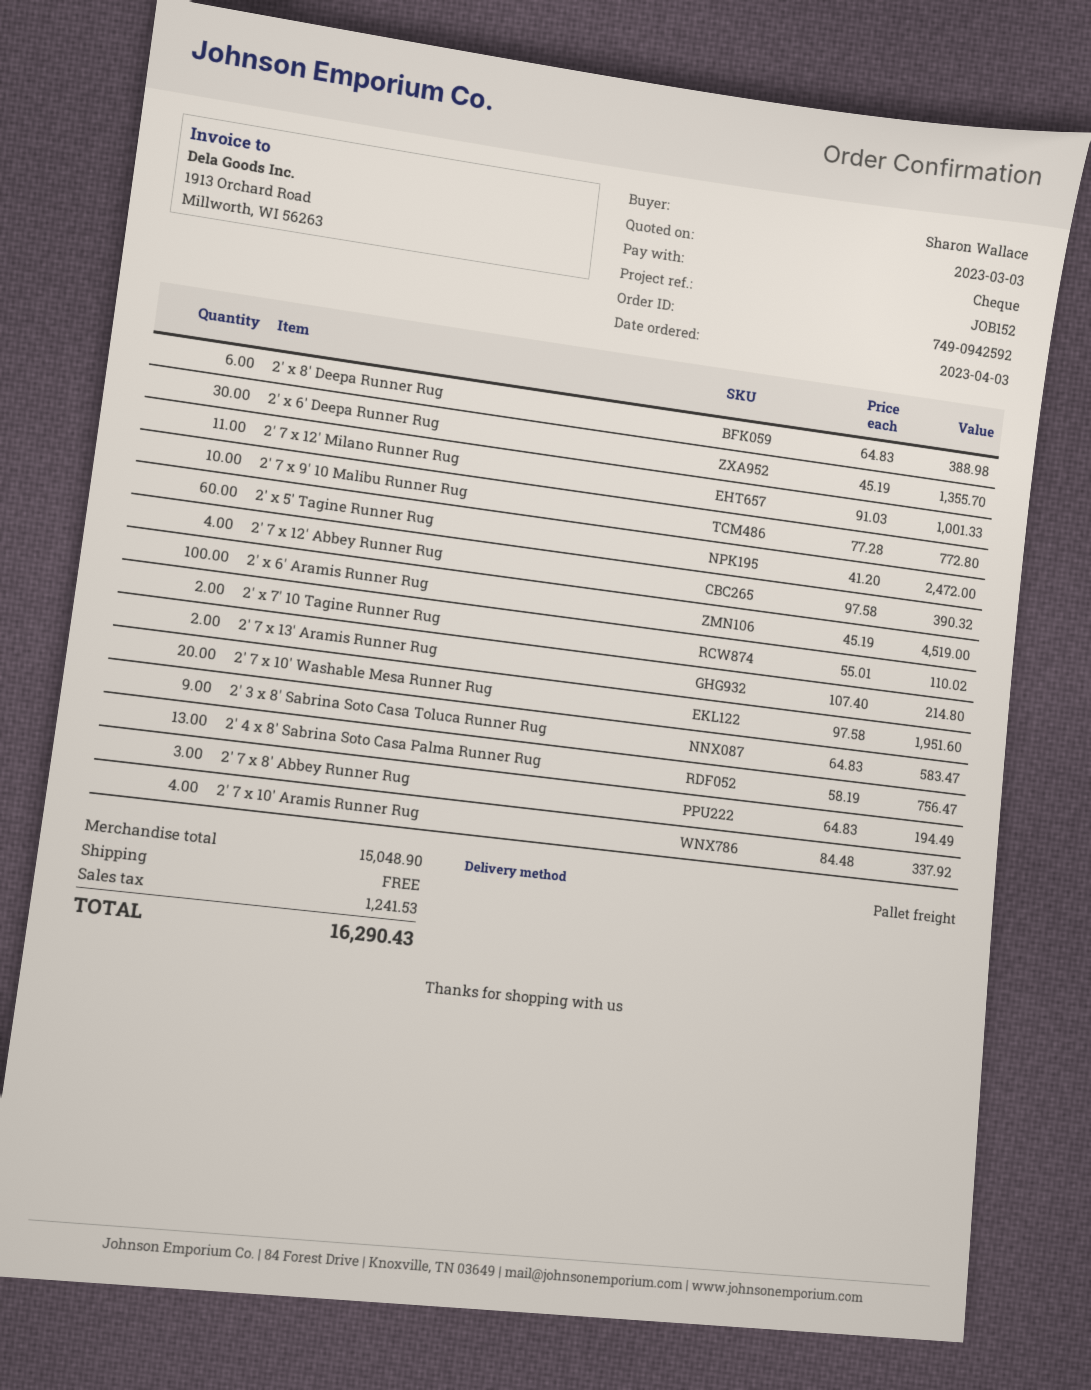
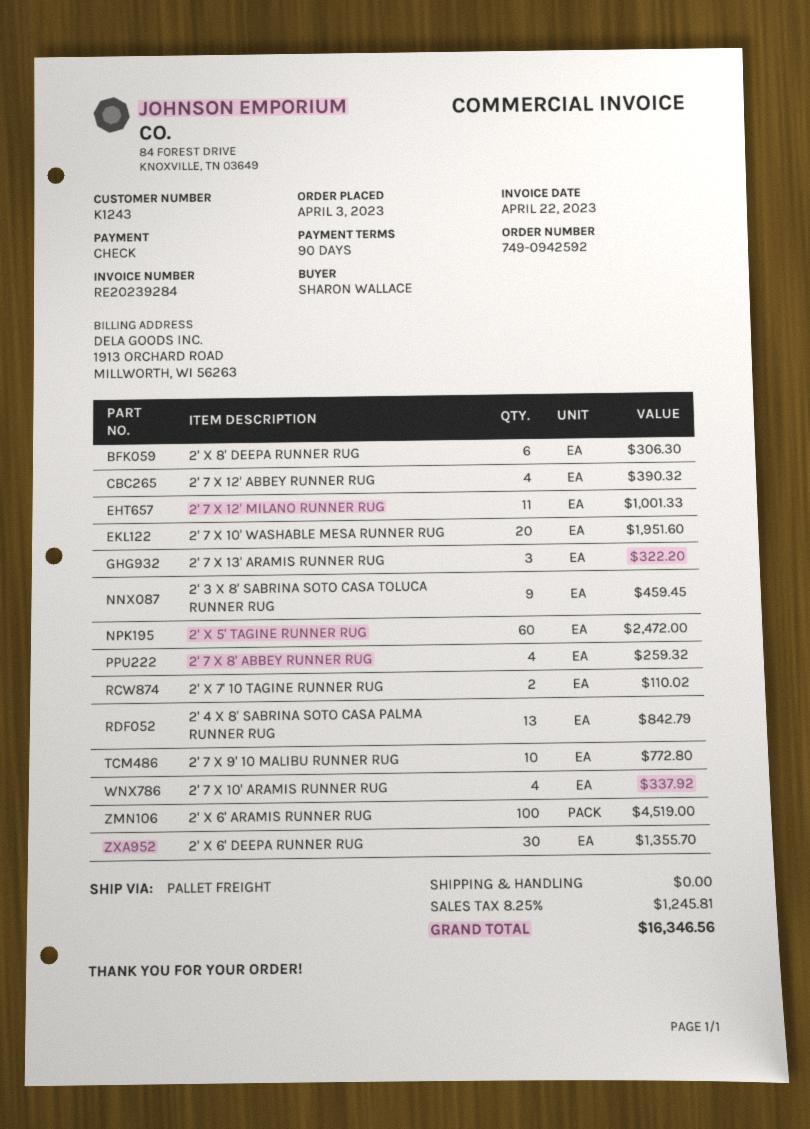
2' x 8' Deepa Runner Rug: 6 for 388.98 -> 6 for 306.30
2' 7 x 13' Aramis Runner Rug: 2 for 214.80 -> 3 for 322.20
2' 3 x 8' Sabrina Soto Casa Toluca Runner Rug: 9 for 583.47 -> 9 for 459.45
2' 4 x 8' Sabrina Soto Casa Palma Runner Rug: 13 for 756.47 -> 13 for 842.79
2' 7 x 8' Abbey Runner Rug: 3 for 194.49 -> 4 for 259.32
tax: 1241.53 -> 1245.81
total: 16290.43 -> 16346.56

